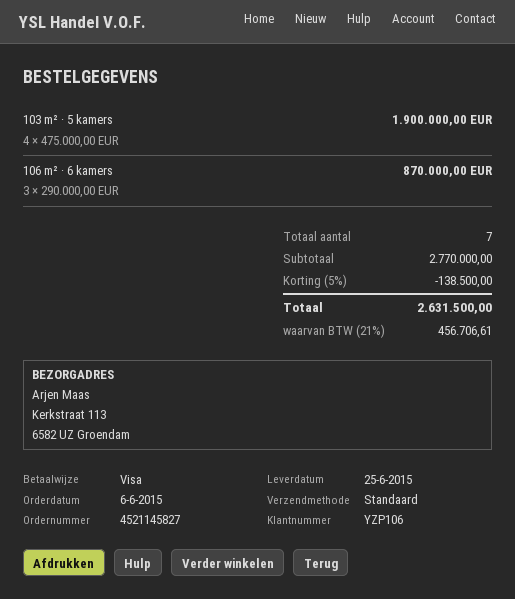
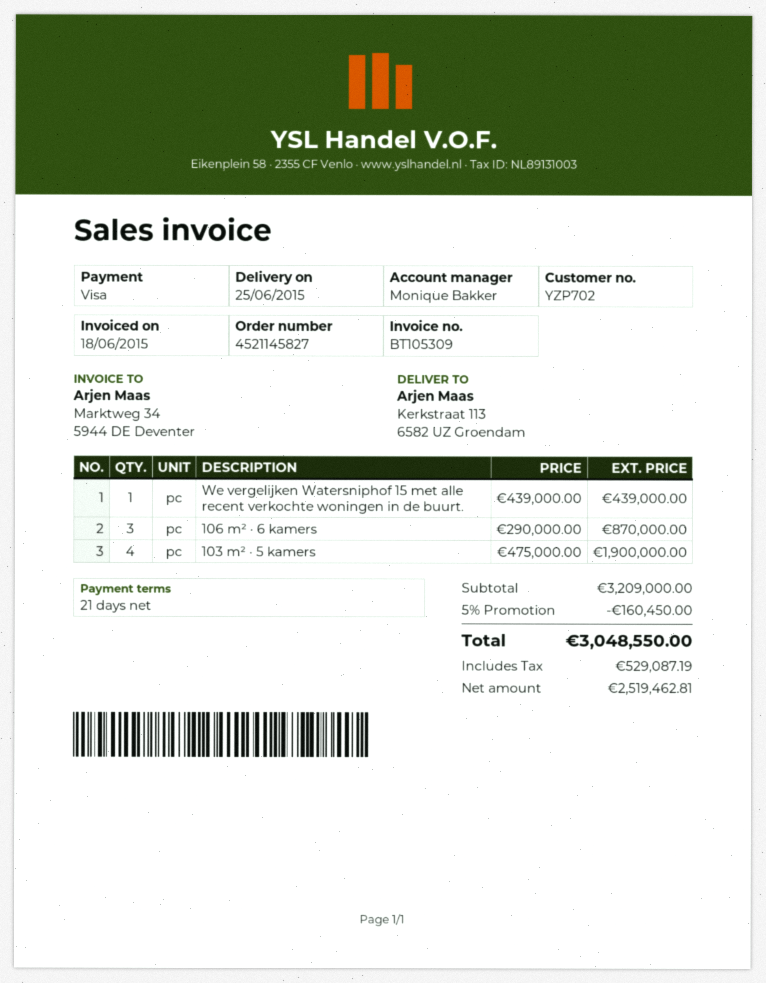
customer number: YZP106 -> YZP702
We vergelijken Watersniphof 15 met alle recent verkochte woningen in de buurt.: none -> 1 x 439000.00 = 439000.00
subtotal: 2770000.00 -> 3209000.00
discount: 5% = 138500.00 -> 5% = 160450.00
tax: 456706.61 -> 529087.19
total: 2631500.00 -> 3048550.00

